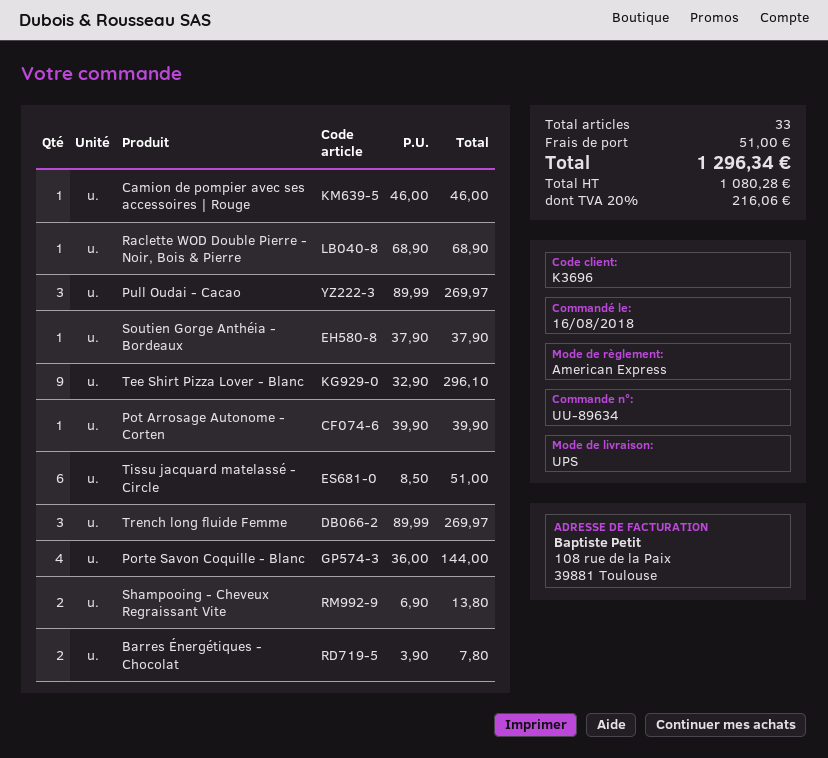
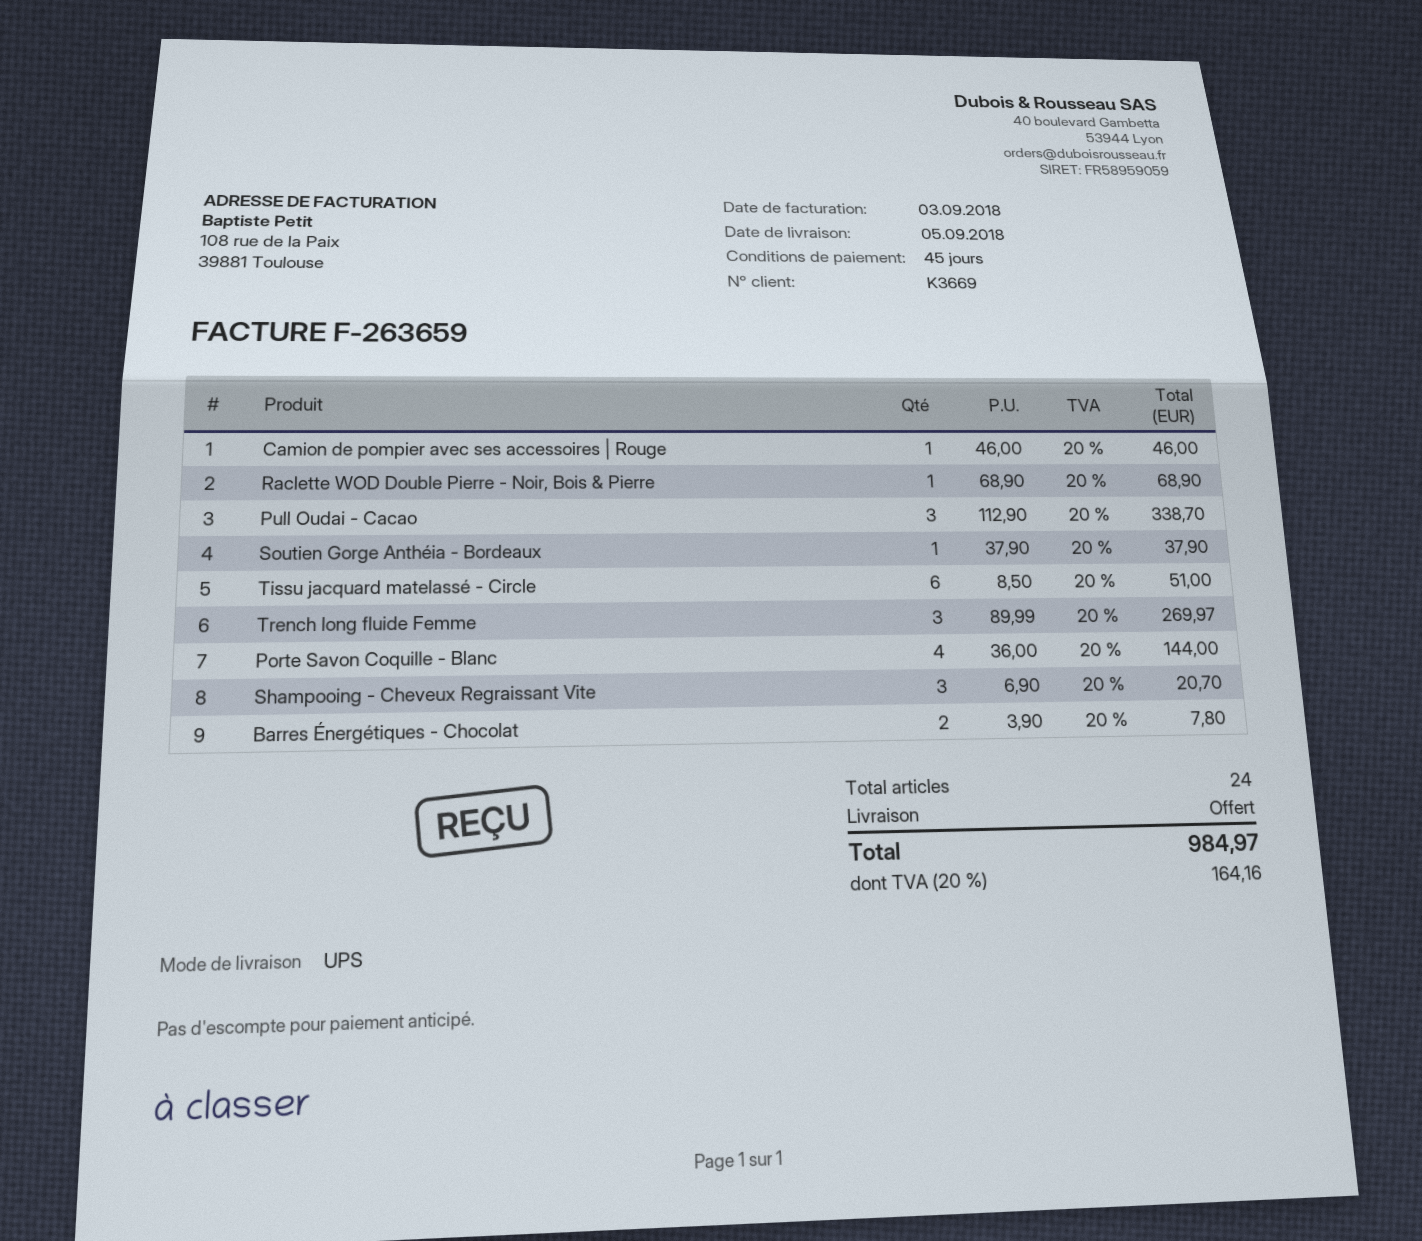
customer number: K3696 -> K3669
Pull Oudai - Cacao: 3 x 89.99 = 269.97 -> 3 x 112.90 = 338.70
Tee Shirt Pizza Lover - Blanc: 9 x 32.90 = 296.10 -> none
Pot Arrosage Autonome - Corten: 1 x 39.90 = 39.90 -> none
Shampooing - Cheveux Regraissant Vite: 2 x 6.90 = 13.80 -> 3 x 6.90 = 20.70
total quantity: 33 -> 24
shipping: 51.00 -> 0.00
tax: 20% = 216.06 -> 20% = 164.16
total: 1296.34 -> 984.97

